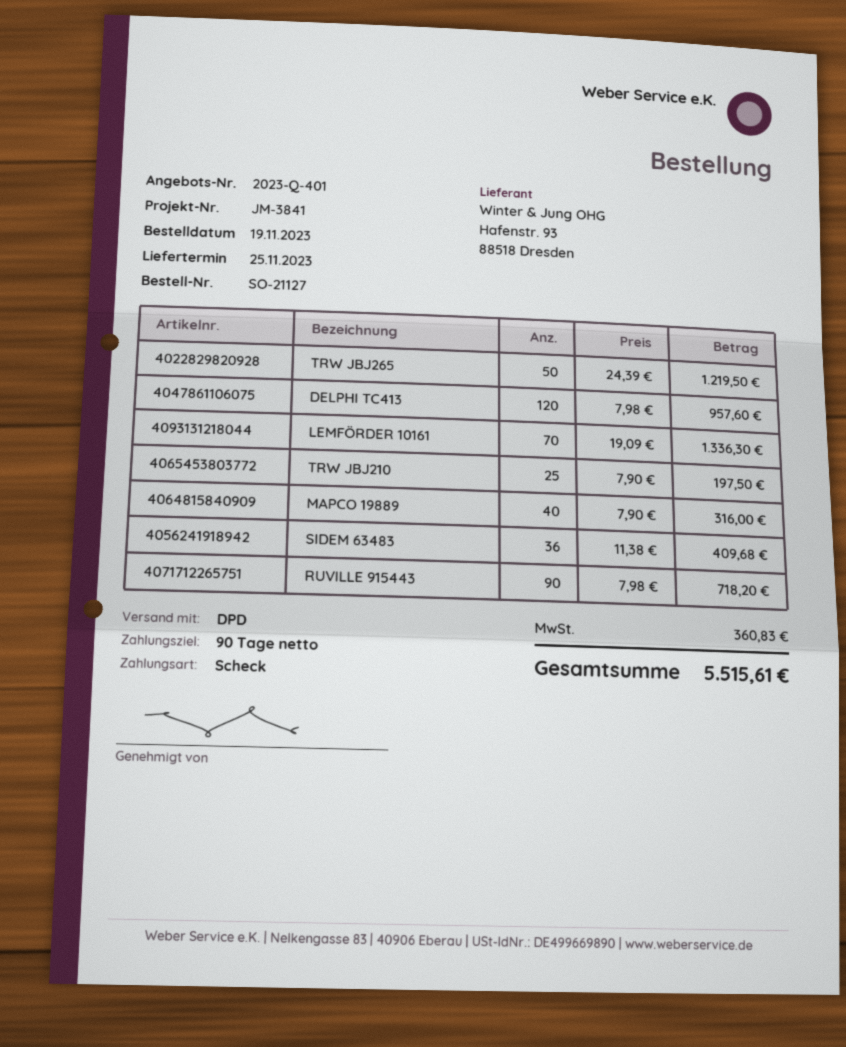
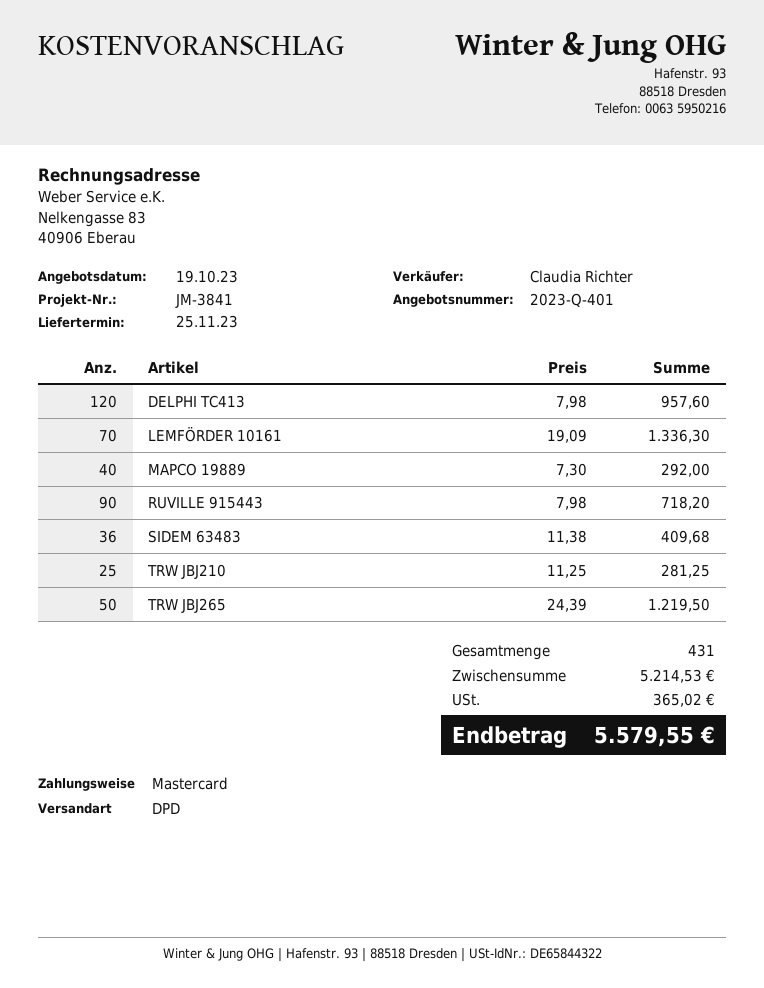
payment method: cheque -> Mastercard
TRW JBJ210: 25 x 7.90 = 197.50 -> 25 x 11.25 = 281.25
MAPCO 19889: 40 x 7.90 = 316.00 -> 40 x 7.30 = 292.00
tax: 360.83 -> 365.02
total: 5515.61 -> 5579.55

